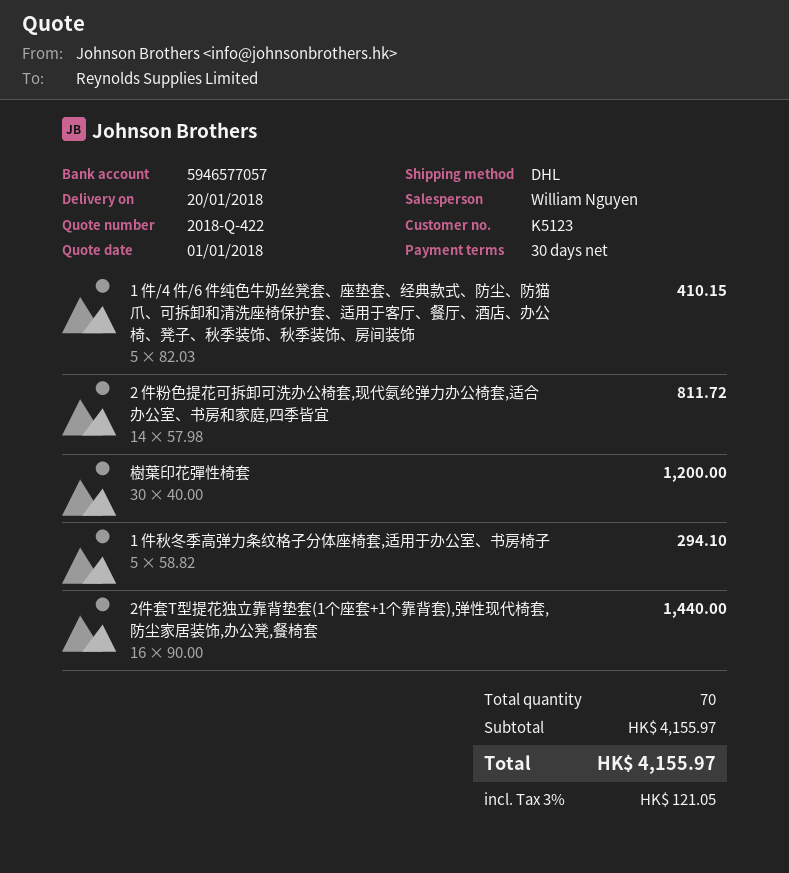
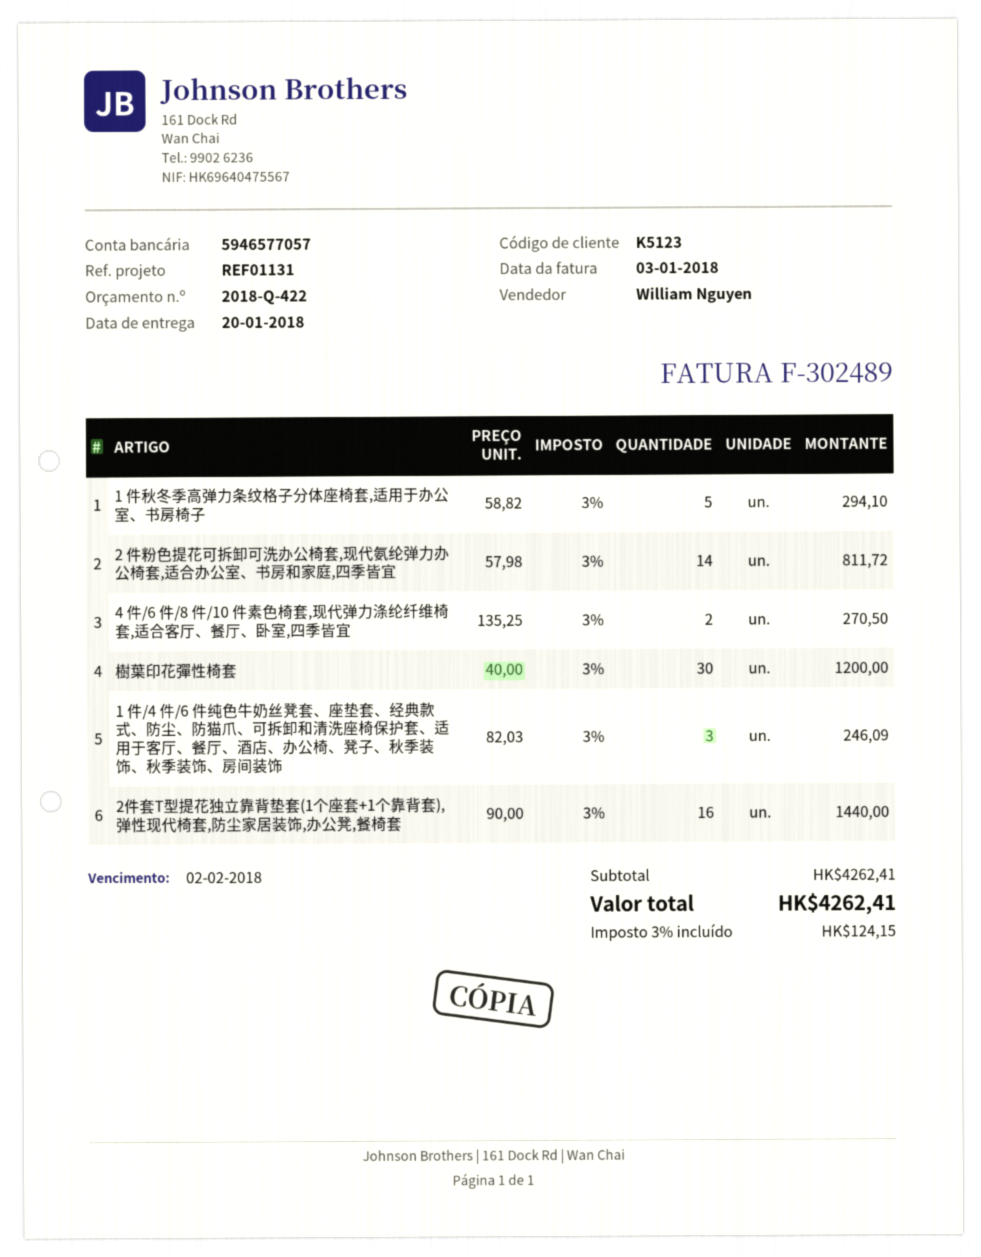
1 件/4 件/6 件纯色牛奶丝凳套、座垫套、经典款式、防尘、防猫爪、可拆卸和清洗座椅保护套、适用于客厅、餐厅、酒店、办公椅、凳子、秋季装饰、秋季装饰、房间装饰: 5 x 82.03 = 410.15 -> 3 x 82.03 = 246.09
4 件/6 件/8 件/10 件素色椅套,现代弹力涤纶纤维椅套,适合客厅、餐厅、卧室,四季皆宜: none -> 2 x 135.25 = 270.50
subtotal: 4155.97 -> 4262.41
tax: 3% = 121.05 -> 3% = 124.15
total: 4155.97 -> 4262.41

